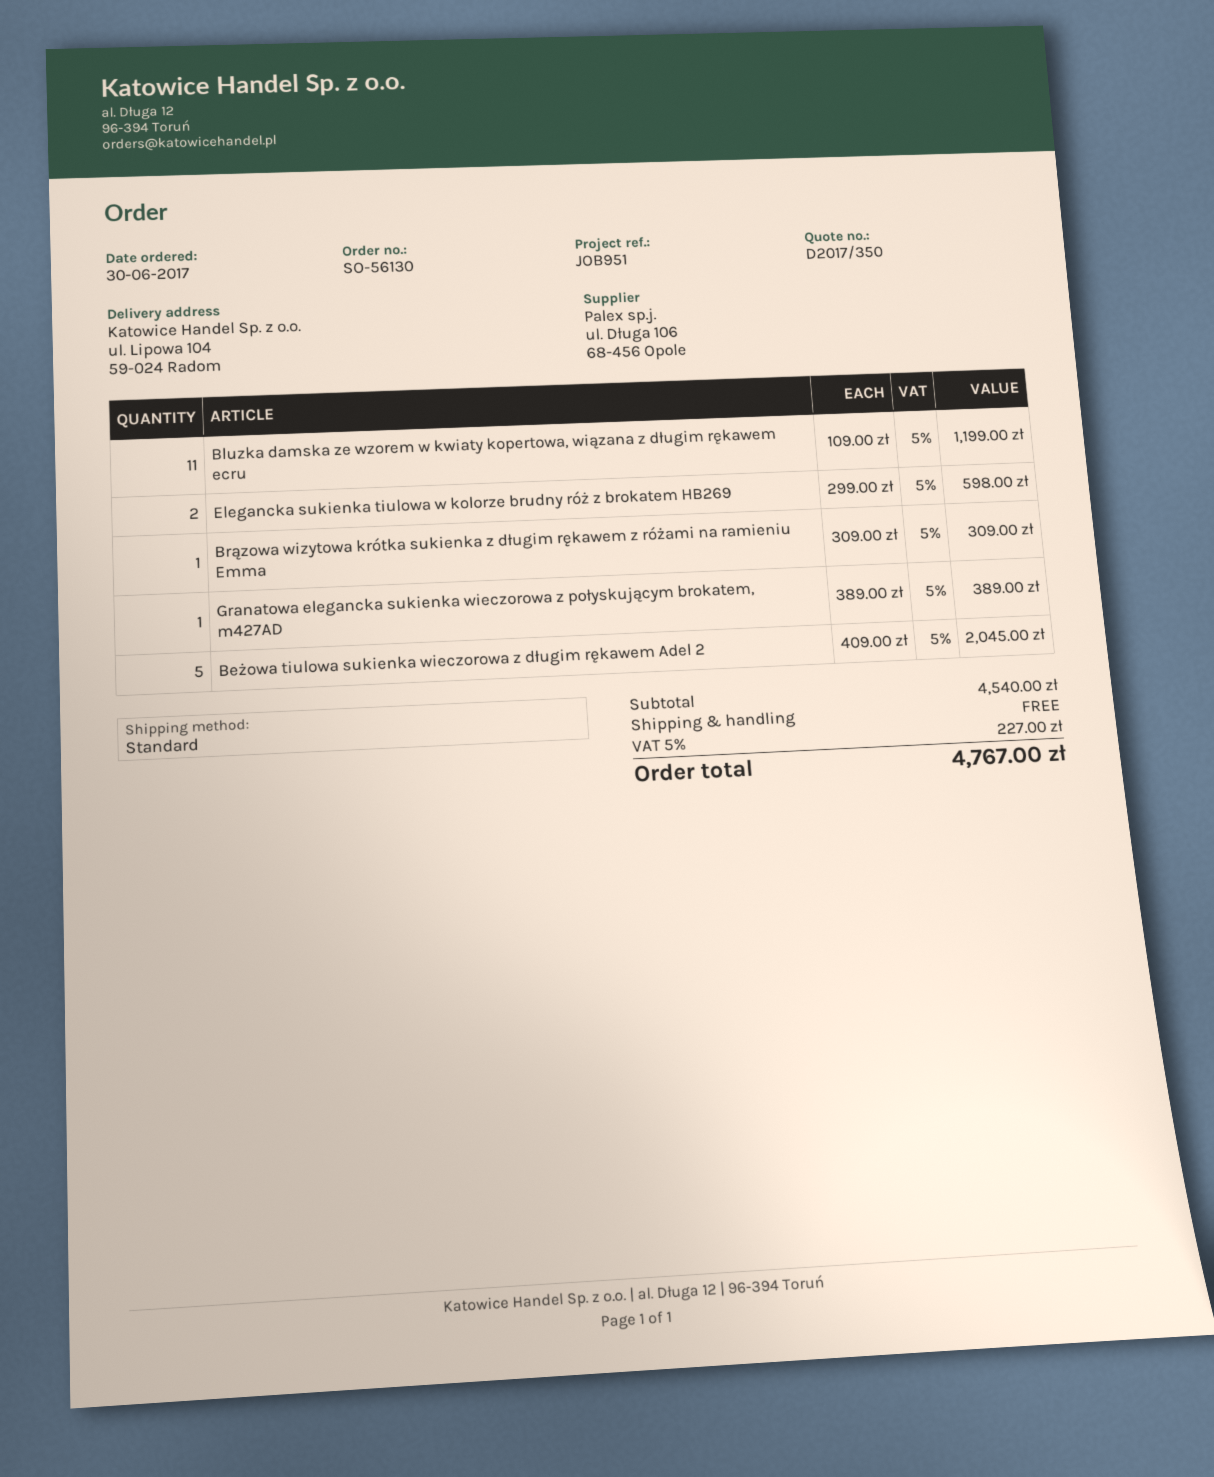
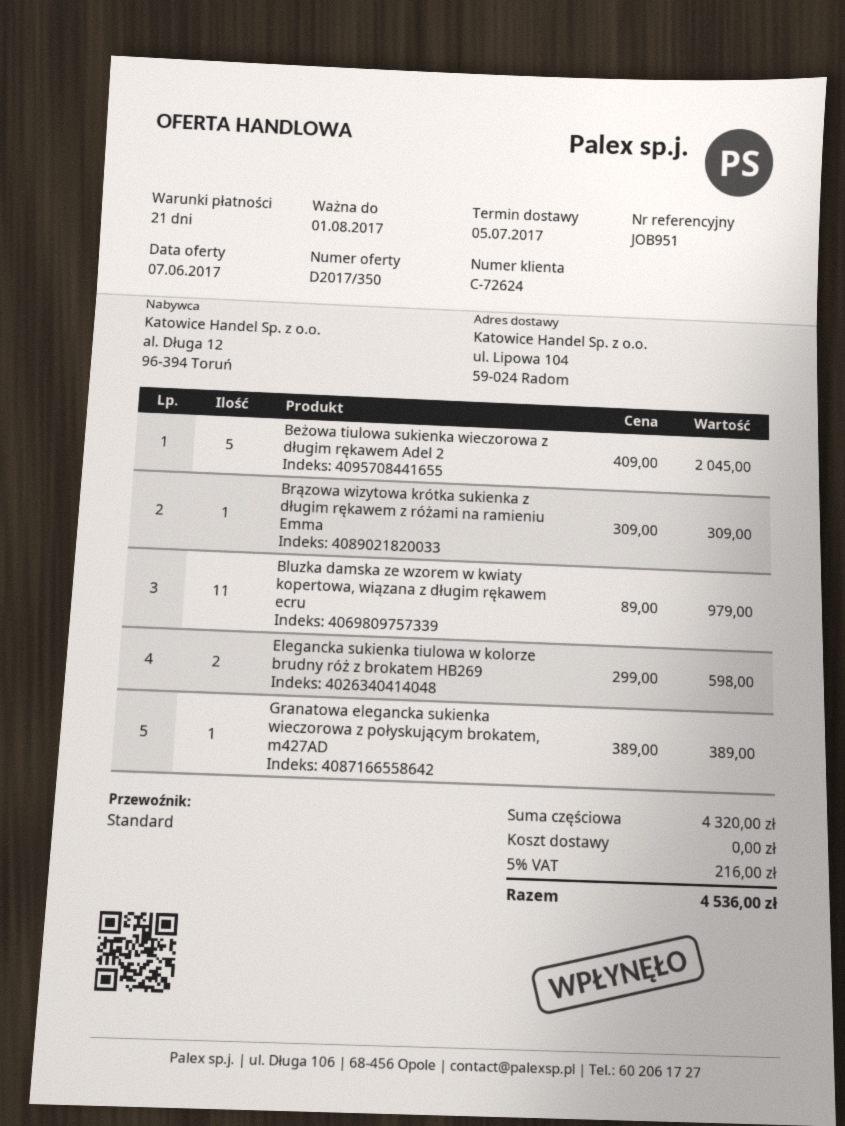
Bluzka damska ze wzorem w kwiaty kopertowa, wiązana z długim rękawem ecru: 11 x 109.00 = 1199.00 -> 11 x 89.00 = 979.00
subtotal: 4540.00 -> 4320.00
tax: 5% = 227.00 -> 5% = 216.00
total: 4767.00 -> 4536.00

